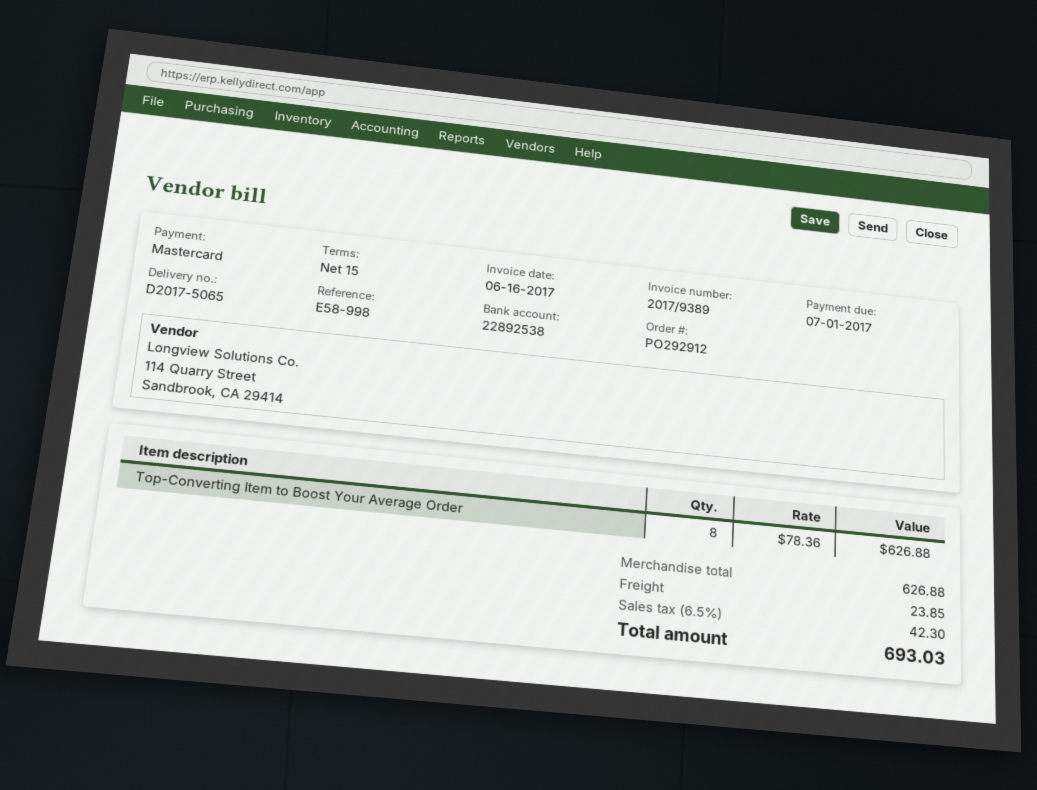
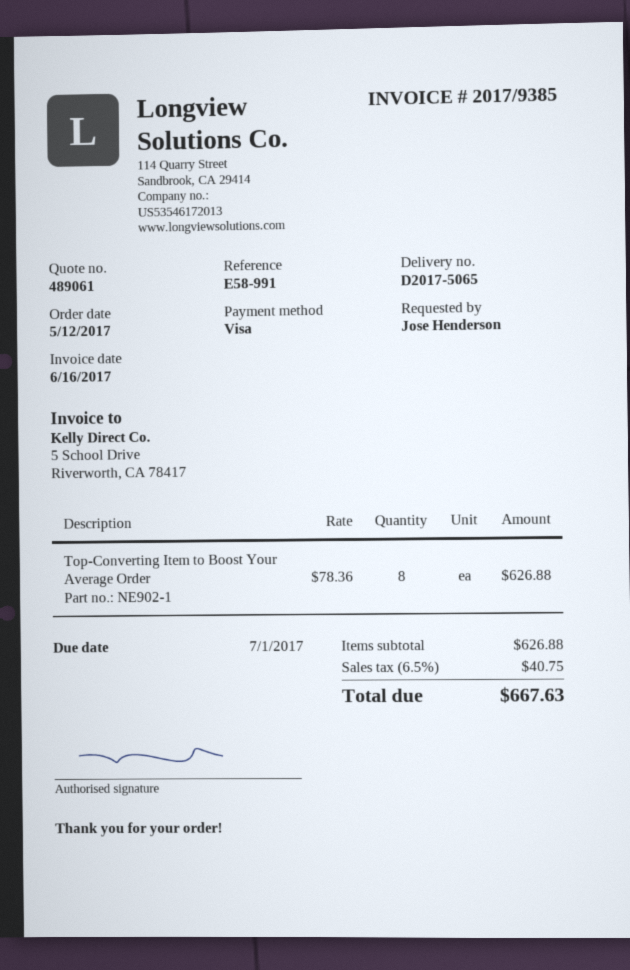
invoice number: 2017/9389 -> 2017/9385
reference: E58-998 -> E58-991
payment method: Mastercard -> Visa
shipping: 23.85 -> none
tax: 6.5% = 42.30 -> 6.5% = 40.75
total: 693.03 -> 667.63

